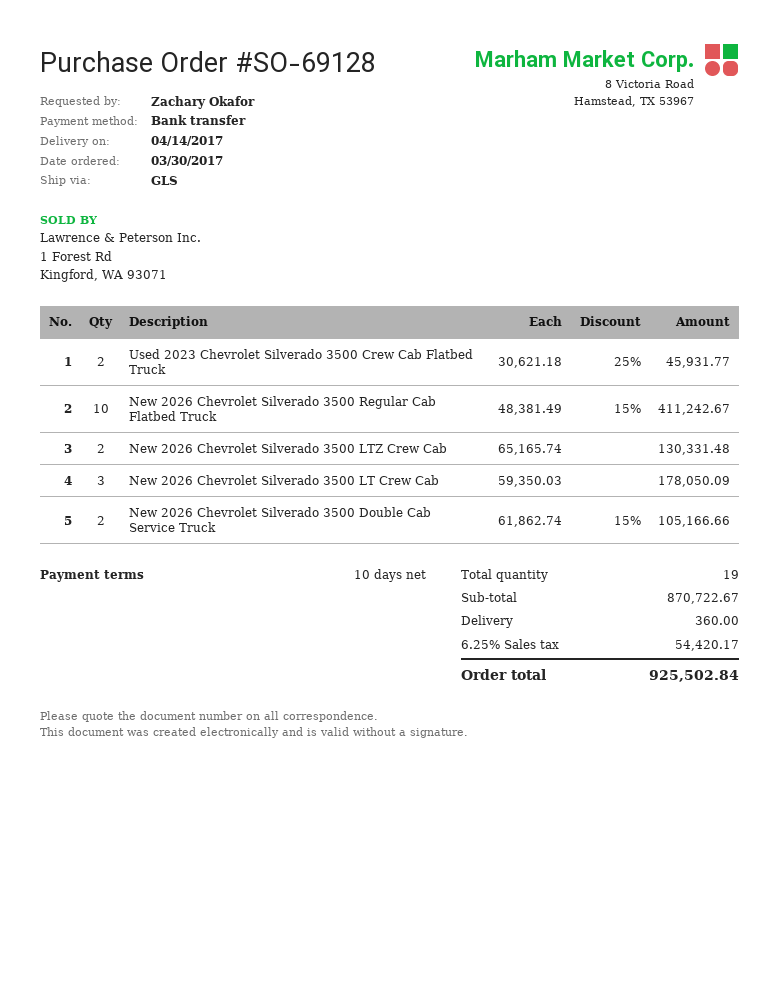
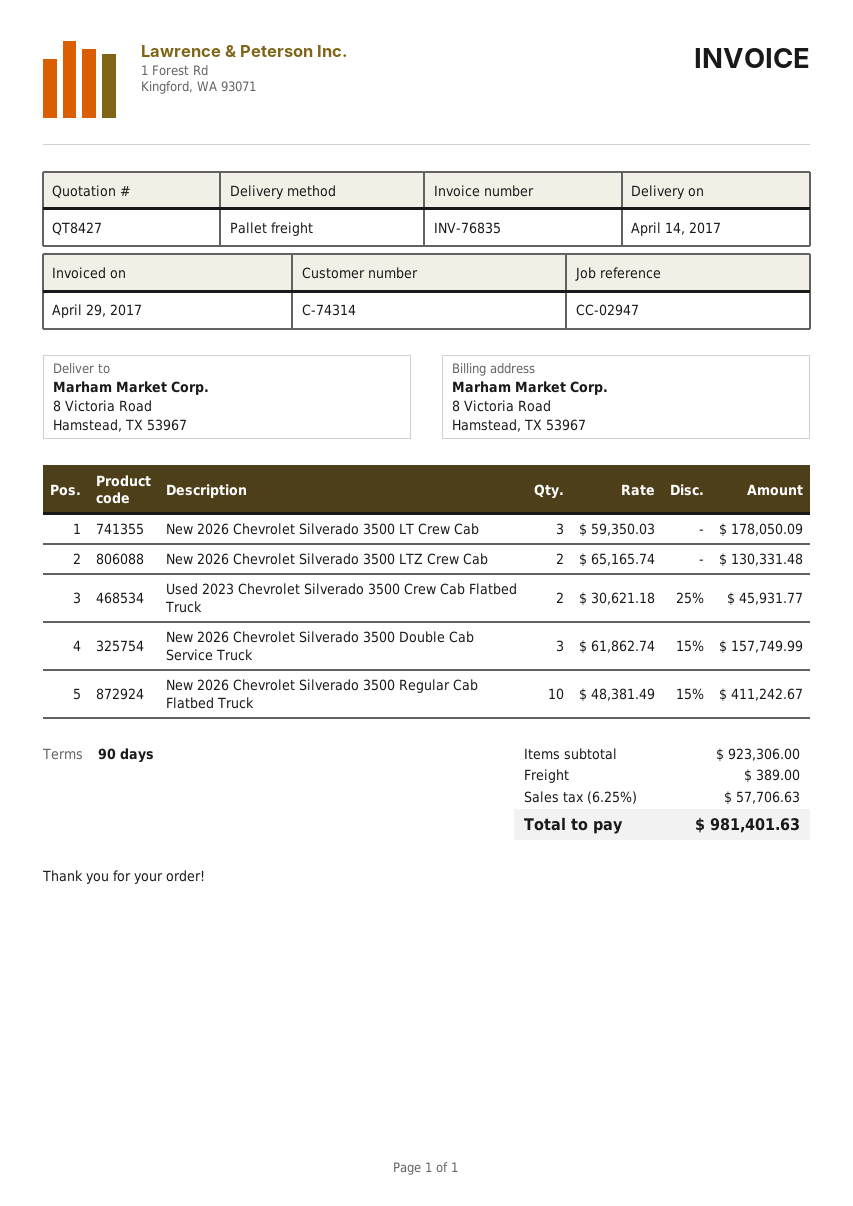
payment terms: 10 days -> 90 days
shipping method: GLS -> pallet freight
New 2026 Chevrolet Silverado 3500 Double Cab Service Truck: 2 x 61862.74 - 15% = 105166.66 -> 3 x 61862.74 - 15% = 157749.99
subtotal: 870722.67 -> 923306.00
shipping: 360.00 -> 389.00
tax: 6.25% = 54420.17 -> 6.25% = 57706.63
total: 925502.84 -> 981401.63

